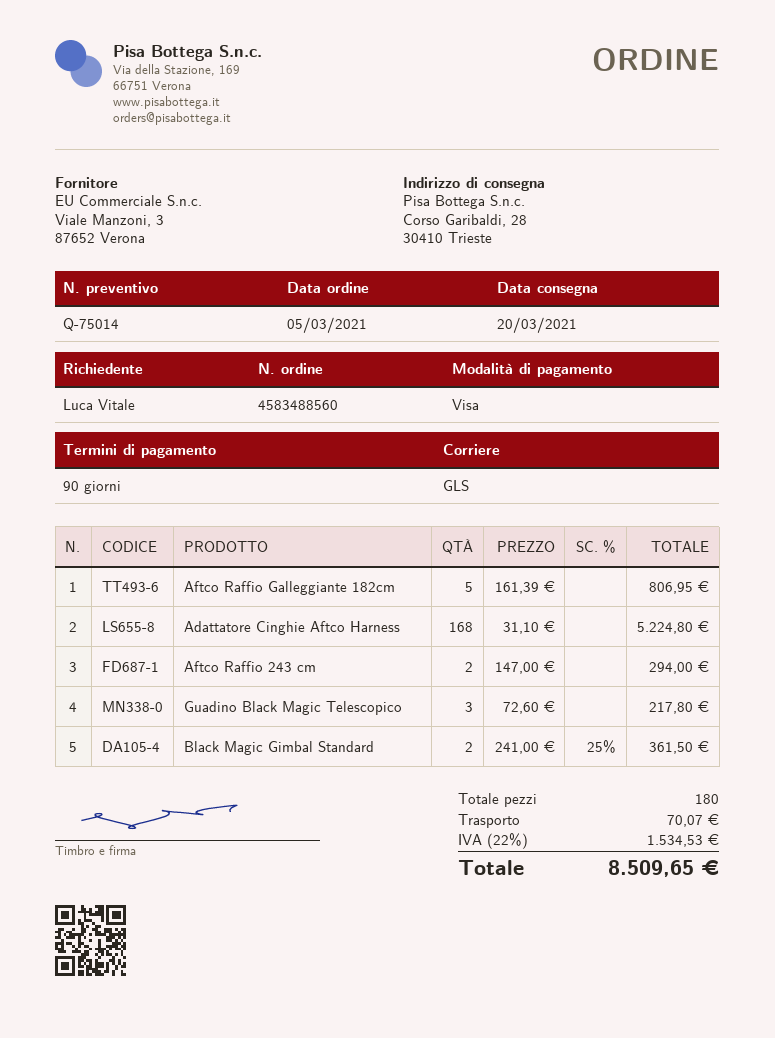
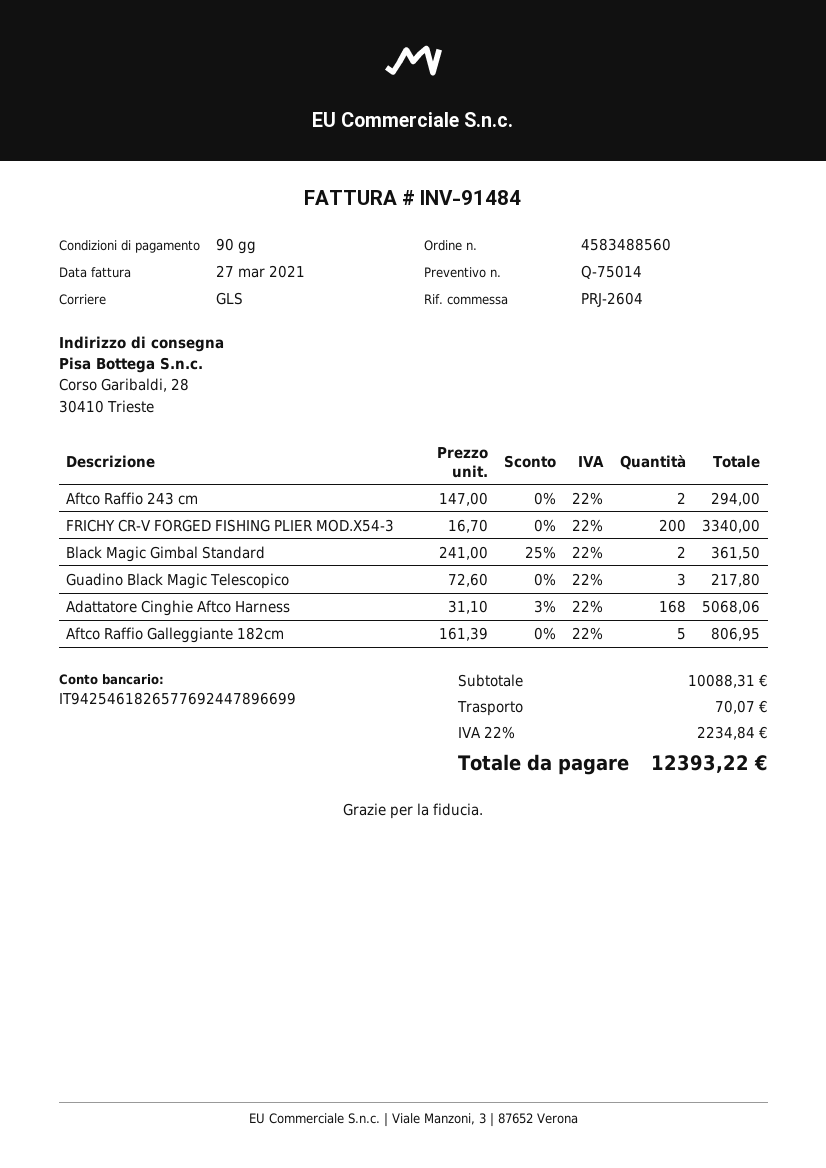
Adattatore Cinghie Aftco Harness: 168 x 31.10 = 5224.80 -> 168 x 31.10 - 3% = 5068.06
FRICHY CR-V FORGED FISHING PLIER MOD.X54-3: none -> 200 x 16.70 = 3340.00
tax: 22% = 1534.53 -> 22% = 2234.84
total: 8509.65 -> 12393.22

